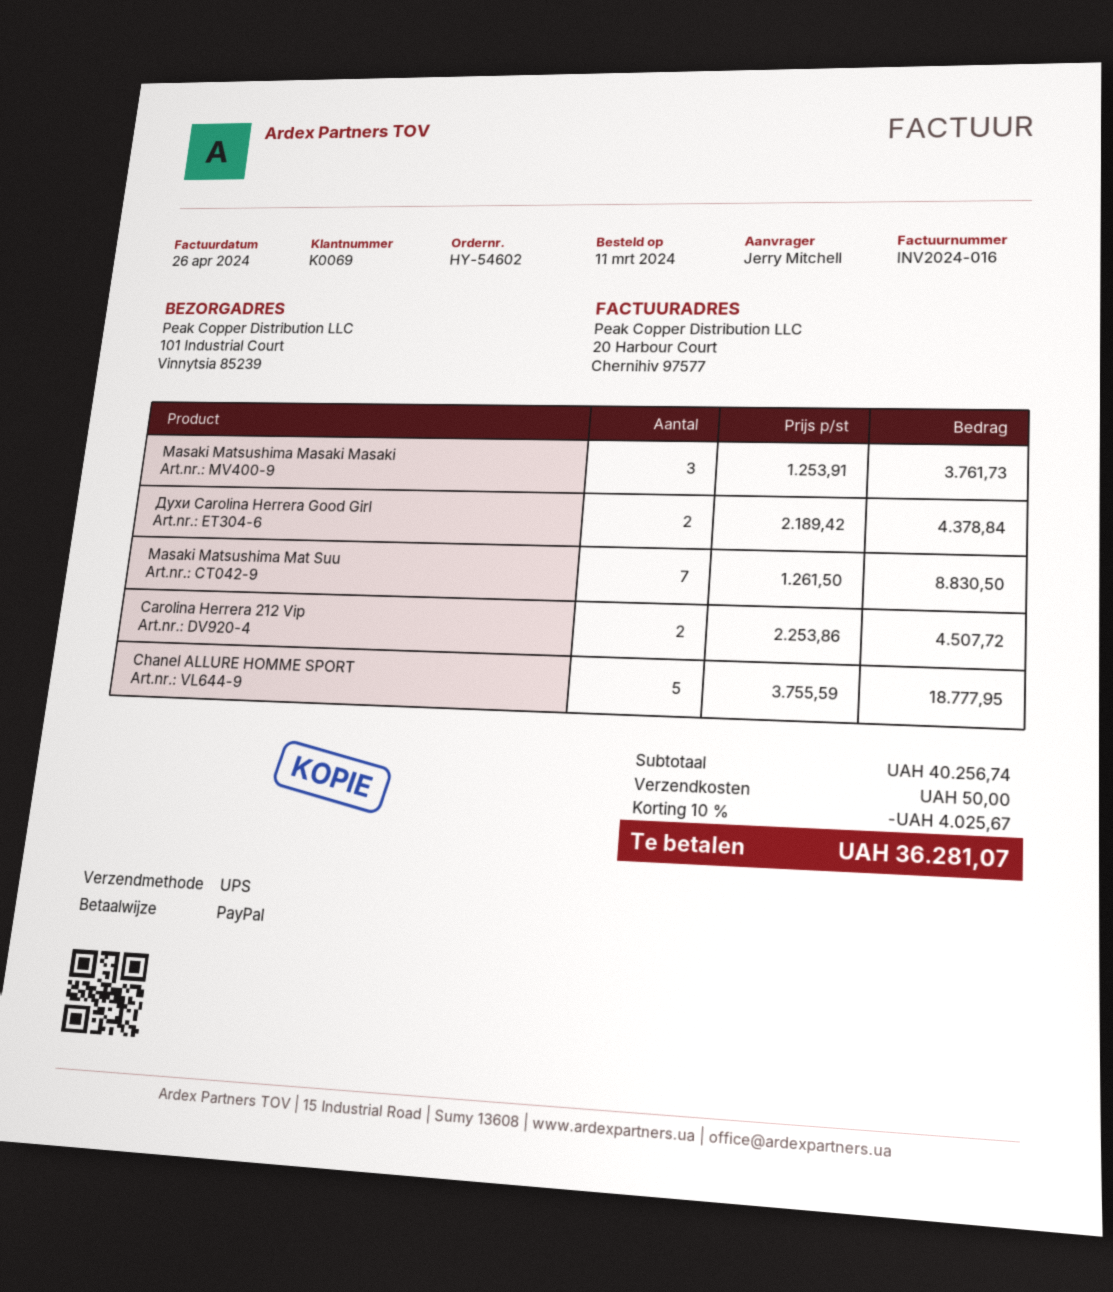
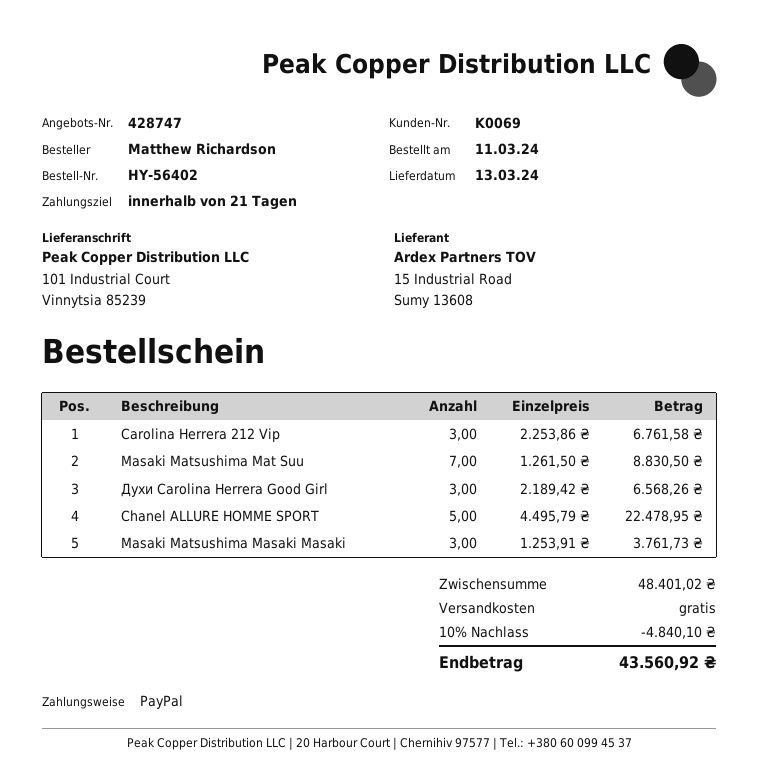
order number: HY-54602 -> HY-56402
ordered by: Jerry Mitchell -> Matthew Richardson
Духи Carolina Herrera Good Girl: 2 x 2189.42 = 4378.84 -> 3 x 2189.42 = 6568.26
Carolina Herrera 212 Vip: 2 x 2253.86 = 4507.72 -> 3 x 2253.86 = 6761.58
Chanel ALLURE HOMME SPORT: 5 x 3755.59 = 18777.95 -> 5 x 4495.79 = 22478.95
subtotal: 40256.74 -> 48401.02
discount: 10% = 4025.67 -> 10% = 4840.10
shipping: 50.00 -> 0.00
total: 36281.07 -> 43560.92

